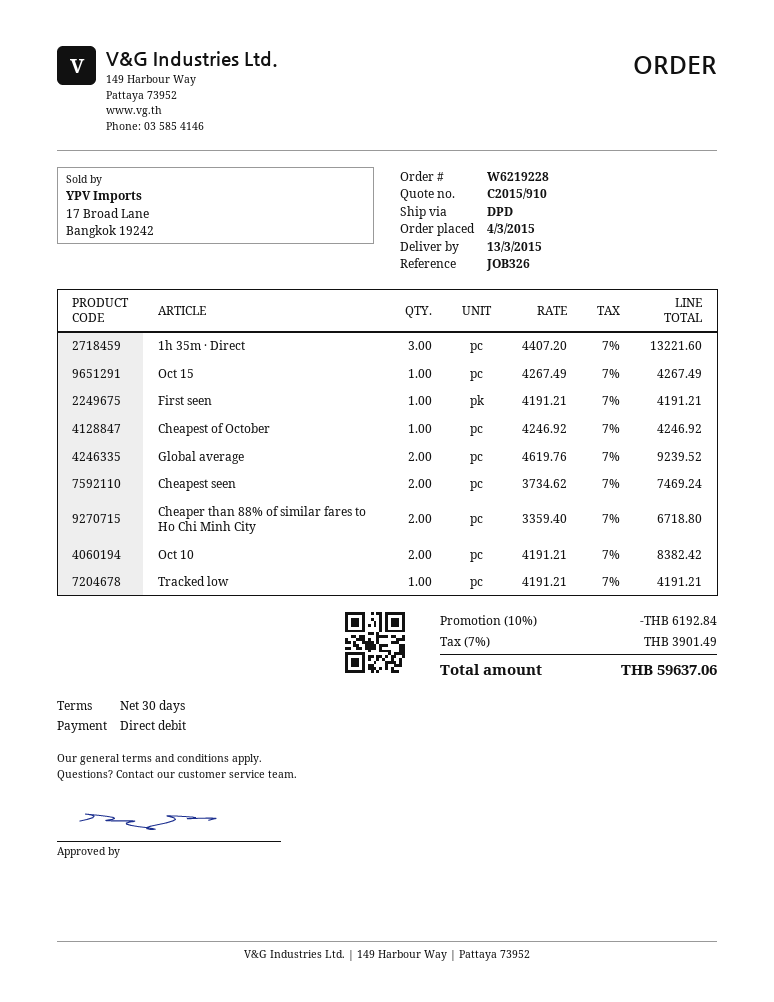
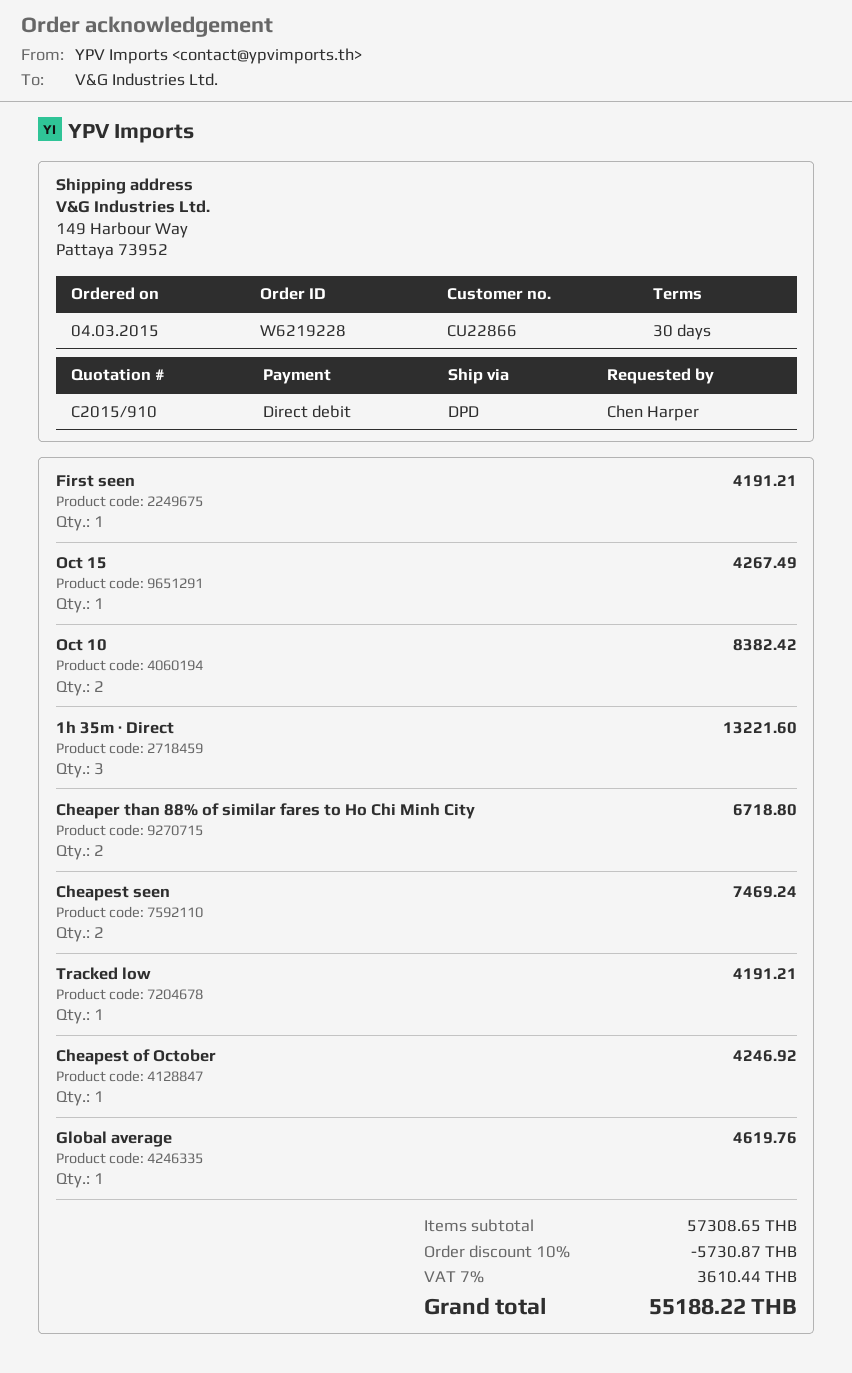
Global average: 2 for 9239.52 -> 1 for 4619.76
discount: 10% = 6192.84 -> 10% = 5730.87
tax: 7% = 3901.49 -> 7% = 3610.44
total: 59637.06 -> 55188.22

